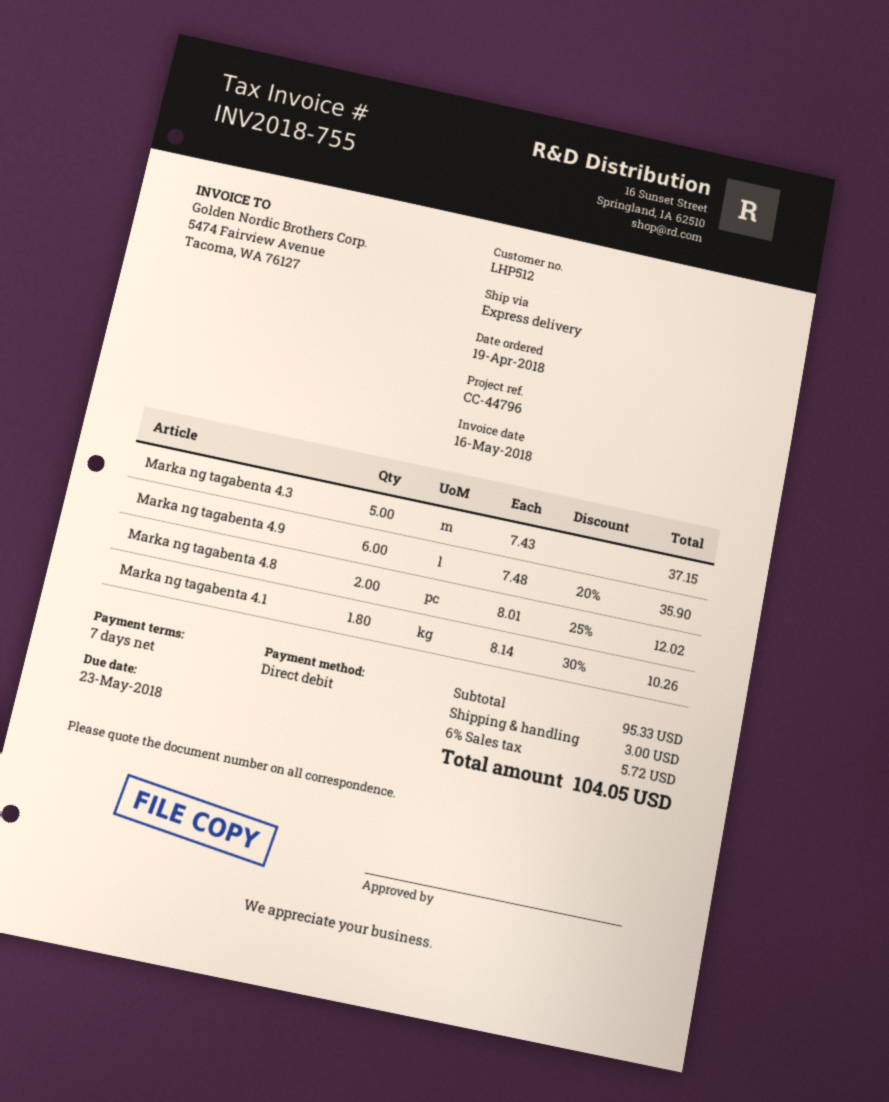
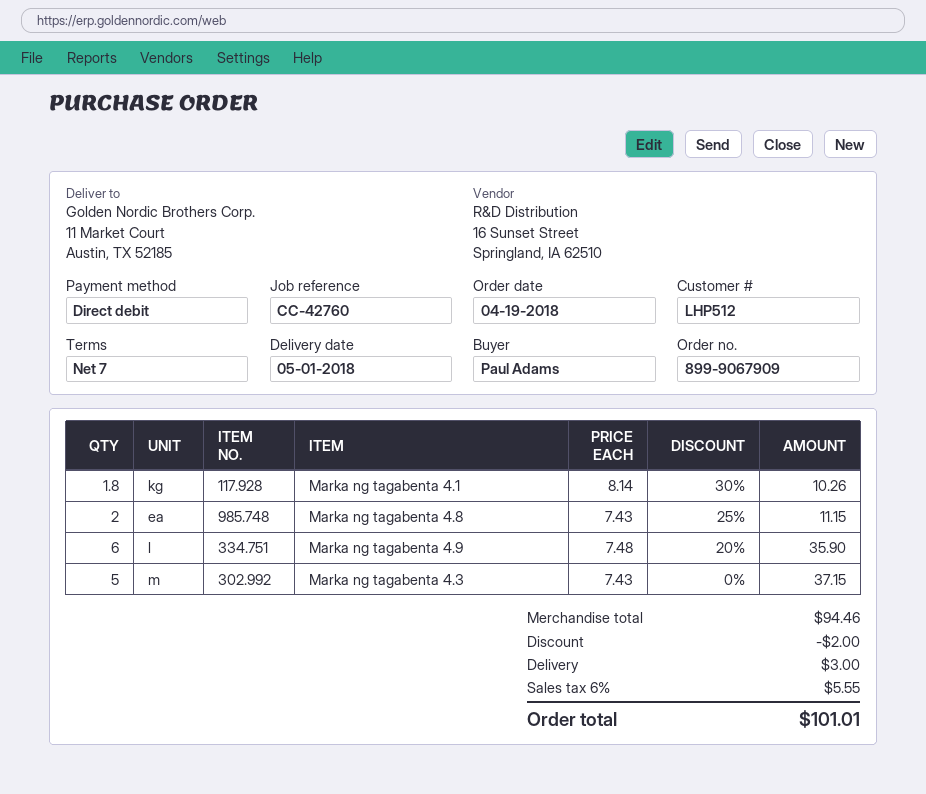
reference: CC-44796 -> CC-42760
Marka ng tagabenta 4.8: 2 x 8.01 - 25% = 12.02 -> 2 x 7.43 - 25% = 11.15
subtotal: 95.33 -> 94.46
discount: none -> 2.00
tax: 6% = 5.72 -> 6% = 5.55
total: 104.05 -> 101.01

